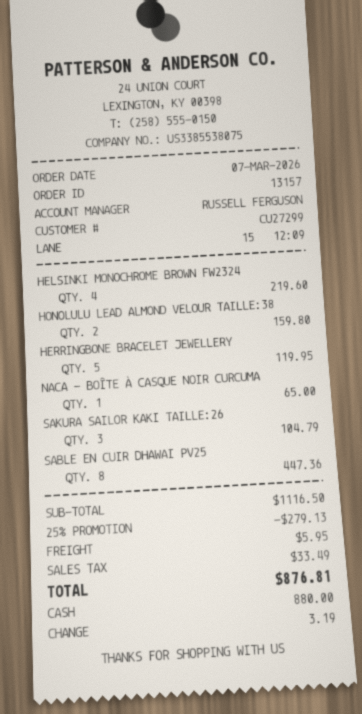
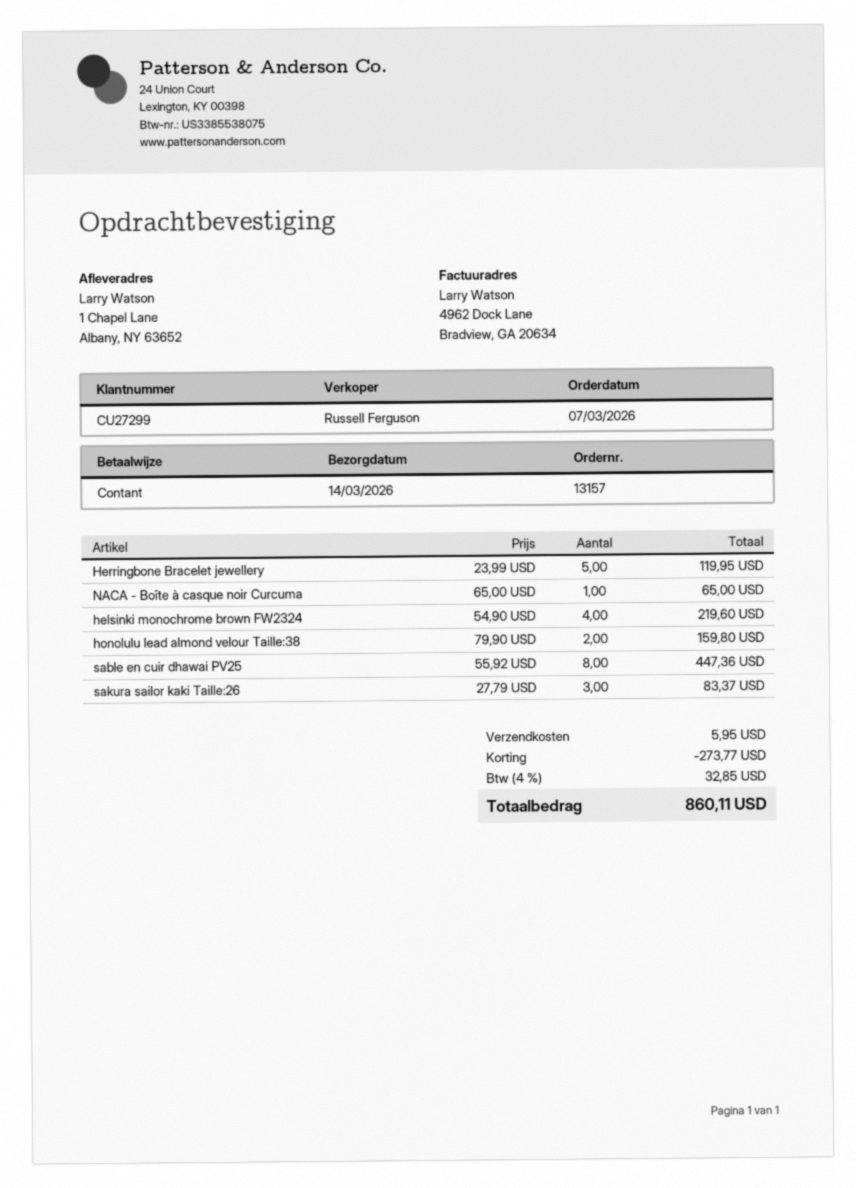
SAKURA SAILOR KAKI TAILLE:26: 3 for 104.79 -> 3 for 83.37
discount: 279.13 -> 273.77
tax: 33.49 -> 32.85
total: 876.81 -> 860.11

